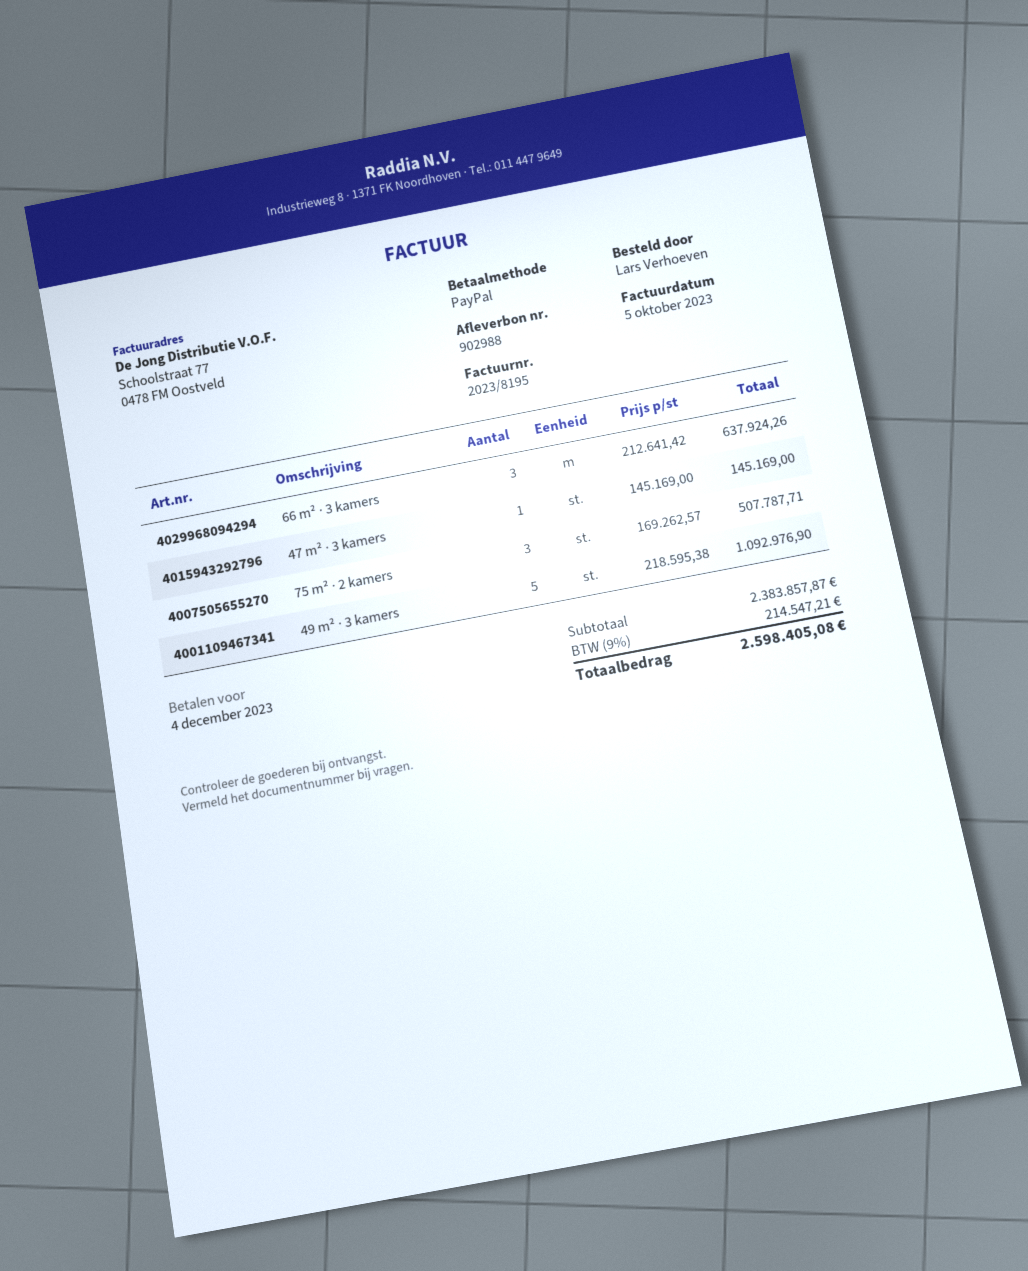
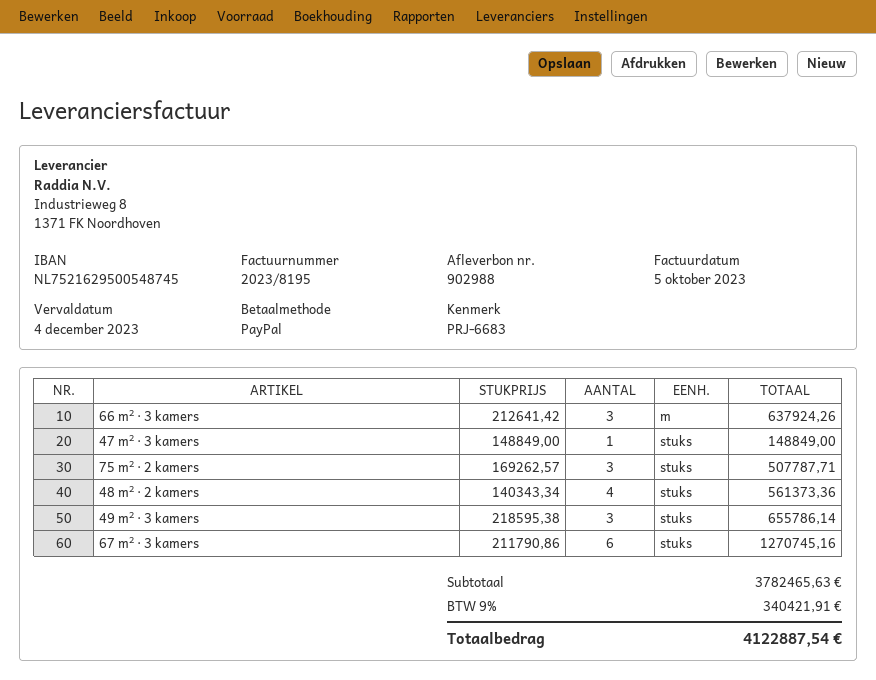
47 m² · 3 kamers: 1 x 145169.00 = 145169.00 -> 1 x 148849.00 = 148849.00
49 m² · 3 kamers: 5 x 218595.38 = 1092976.90 -> 3 x 218595.38 = 655786.14
48 m² · 2 kamers: none -> 4 x 140343.34 = 561373.36
67 m² · 3 kamers: none -> 6 x 211790.86 = 1270745.16
subtotal: 2383857.87 -> 3782465.63
tax: 9% = 214547.21 -> 9% = 340421.91
total: 2598405.08 -> 4122887.54

